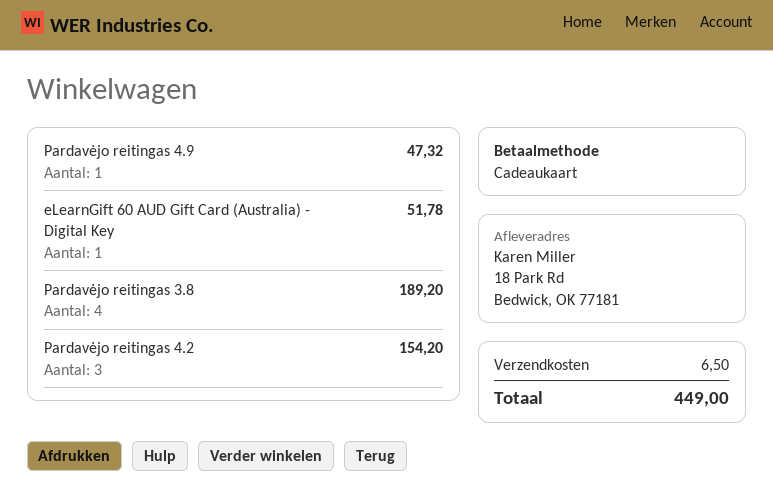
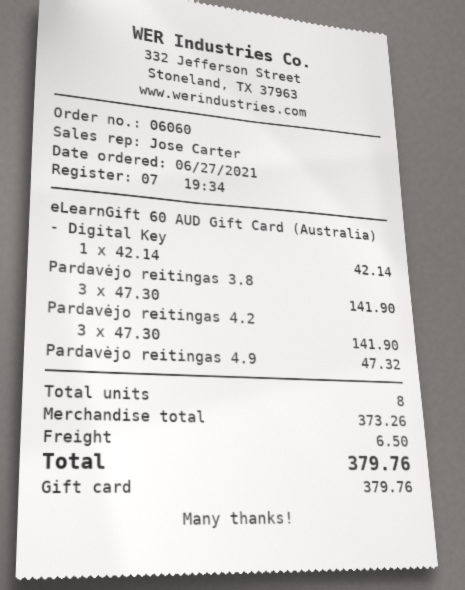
eLearnGift 60 AUD Gift Card (Australia) - Digital Key: 1 for 51.78 -> 1 for 42.14
Pardavėjo reitingas 3.8: 4 for 189.20 -> 3 for 141.90
Pardavėjo reitingas 4.2: 3 for 154.20 -> 3 for 141.90
total: 449.00 -> 379.76

